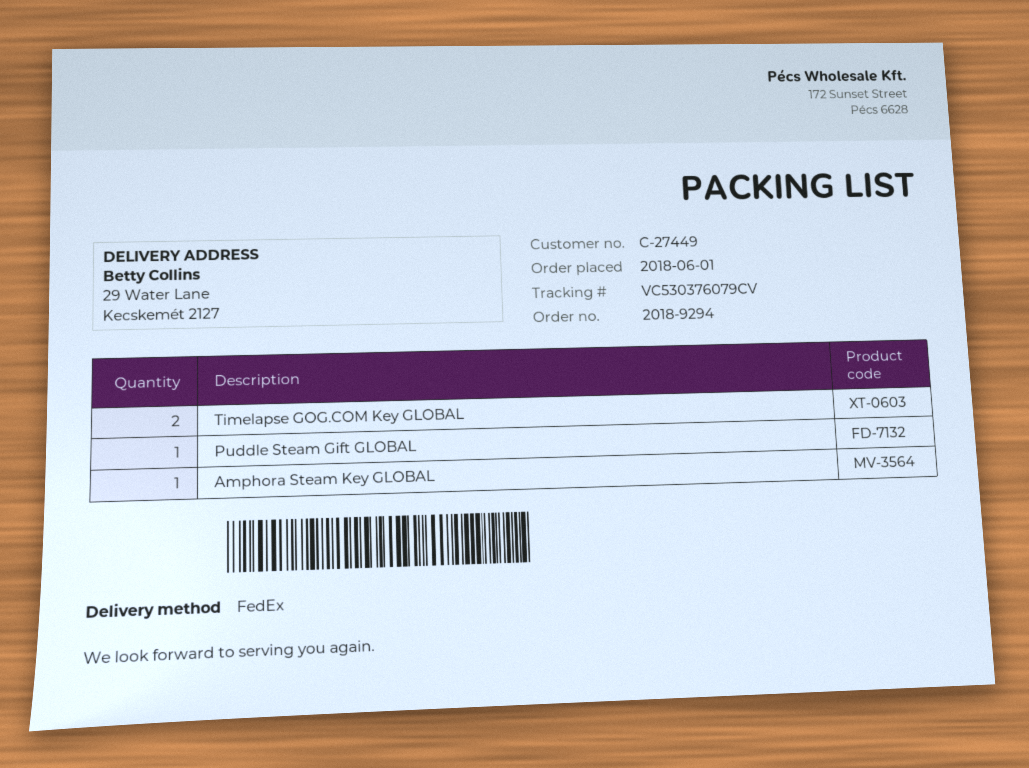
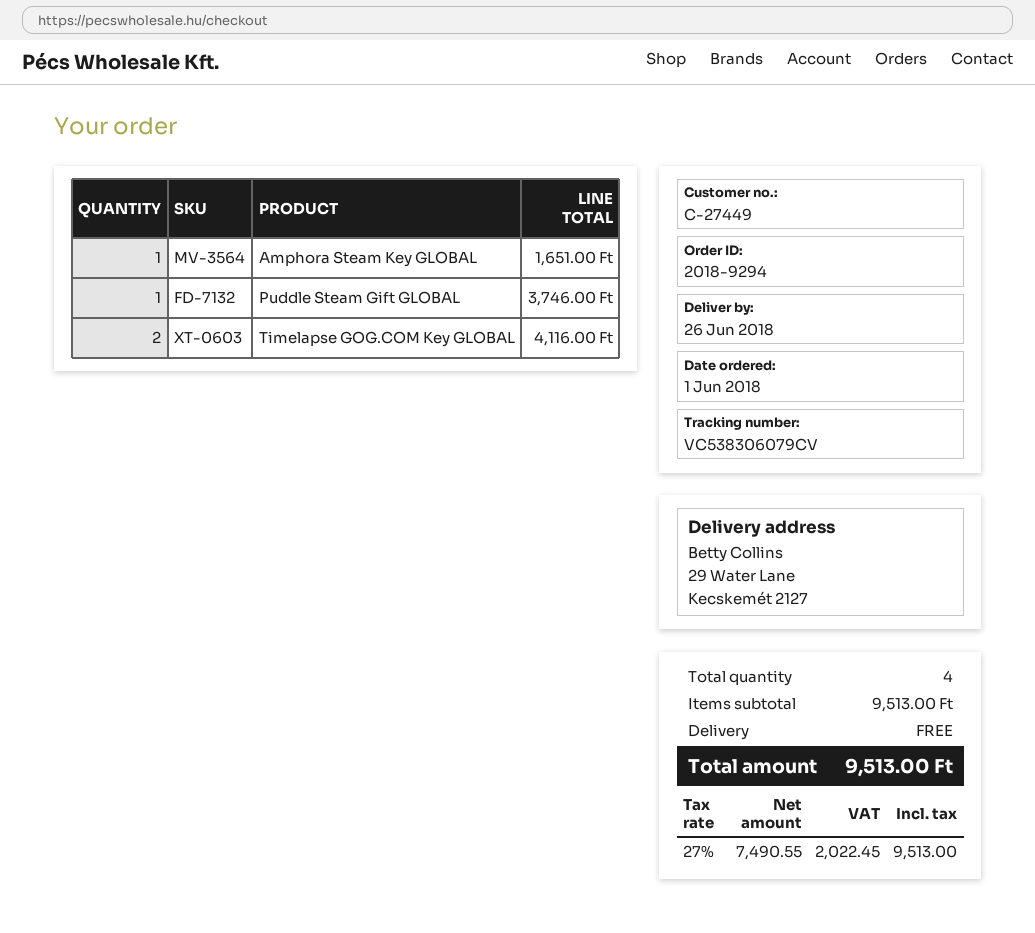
tracking number: VC530376079CV -> VC538306079CV

